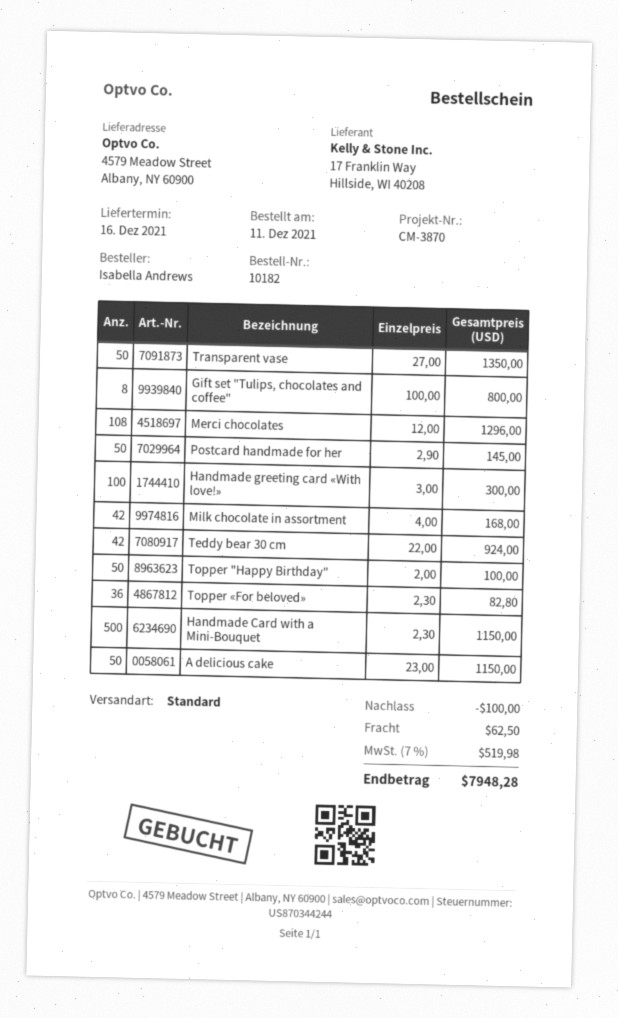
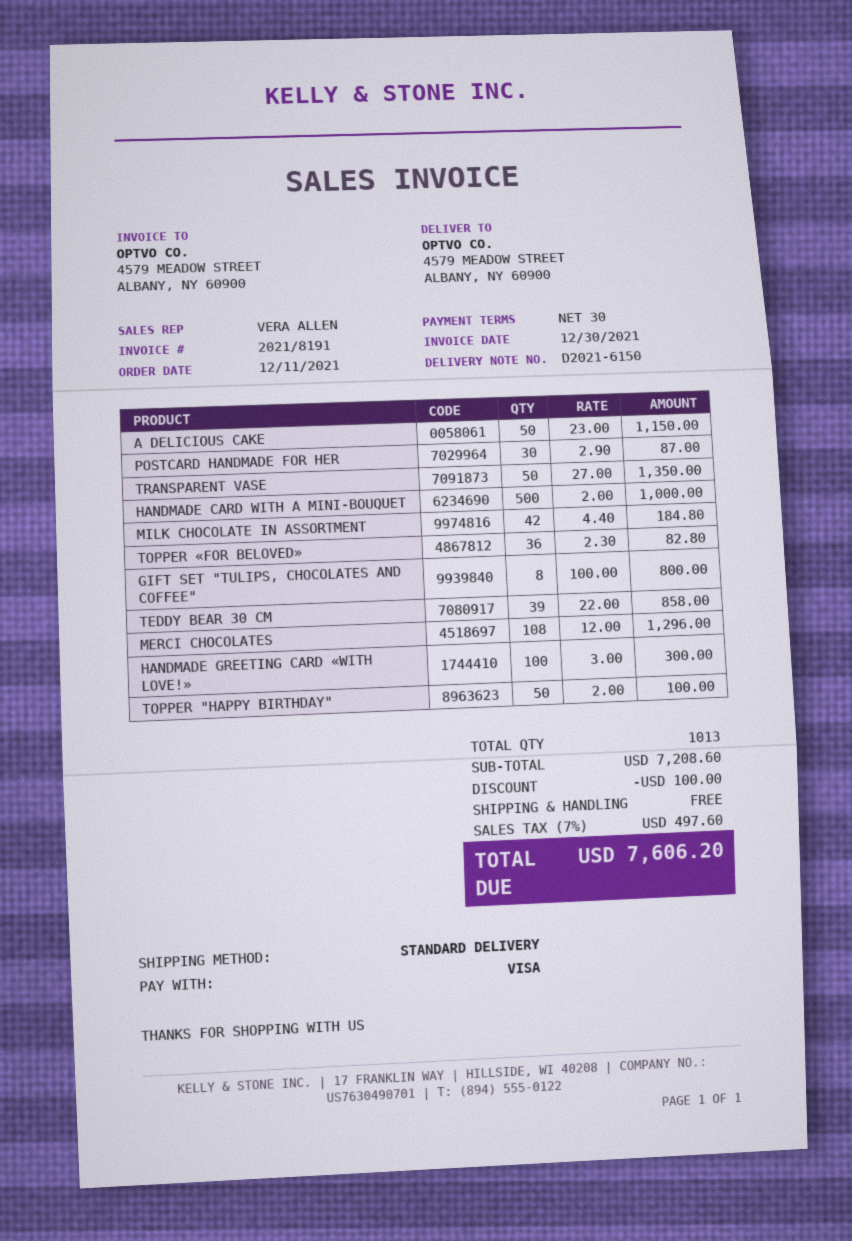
Postcard handmade for her: 50 x 2.90 = 145.00 -> 30 x 2.90 = 87.00
Milk chocolate in assortment: 42 x 4.00 = 168.00 -> 42 x 4.40 = 184.80
Teddy bear 30 cm: 42 x 22.00 = 924.00 -> 39 x 22.00 = 858.00
Handmade Card with a Mini-Bouquet: 500 x 2.30 = 1150.00 -> 500 x 2.00 = 1000.00
shipping: 62.50 -> 0.00
tax: 7% = 519.98 -> 7% = 497.60
total: 7948.28 -> 7606.20

